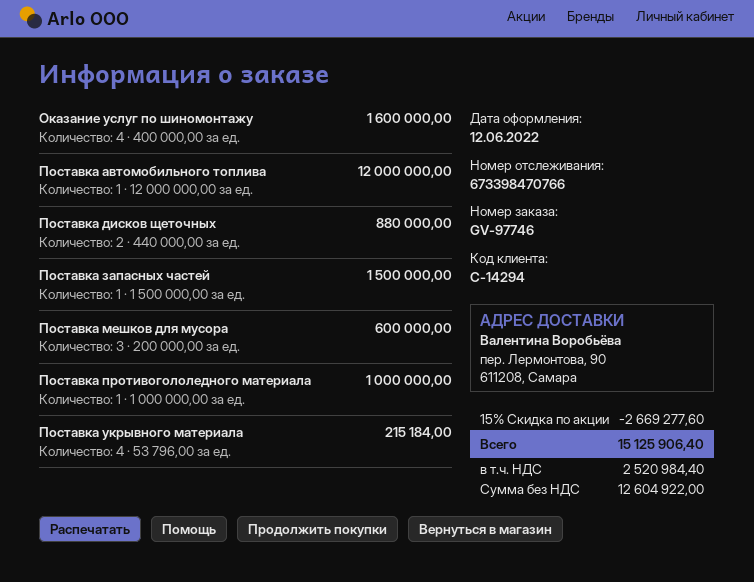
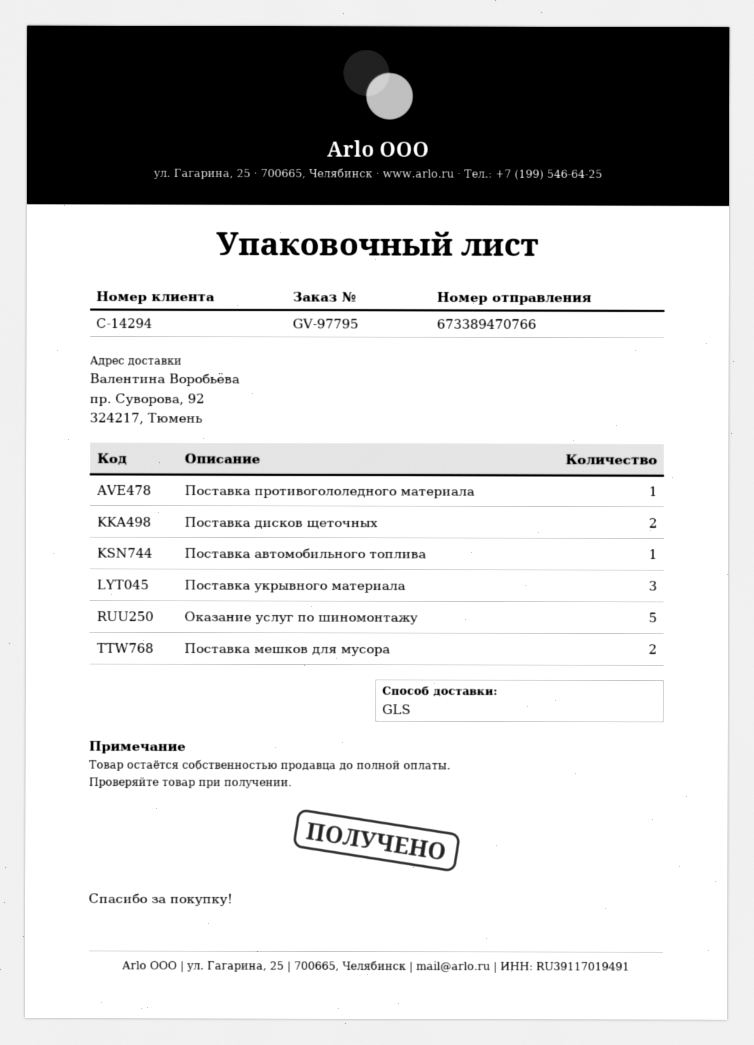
order number: GV-97746 -> GV-97795
tracking number: 673398470766 -> 673389470766
ship to: пер. Лермонтова, 90, 611208, Самара -> пр. Суворова, 92, 324217, Тюмень
Оказание услуг по шиномонтажу: 4 -> 5
Поставка запасных частей: 1 -> none
Поставка мешков для мусора: 3 -> 2
Поставка укрывного материала: 4 -> 3

